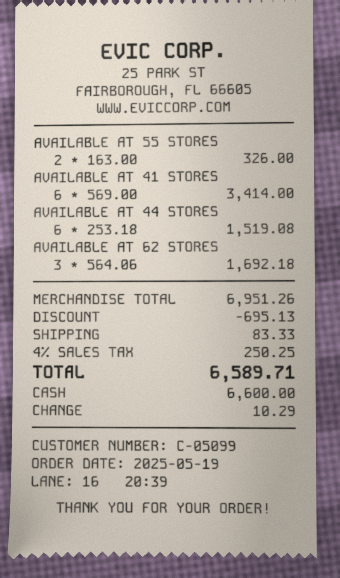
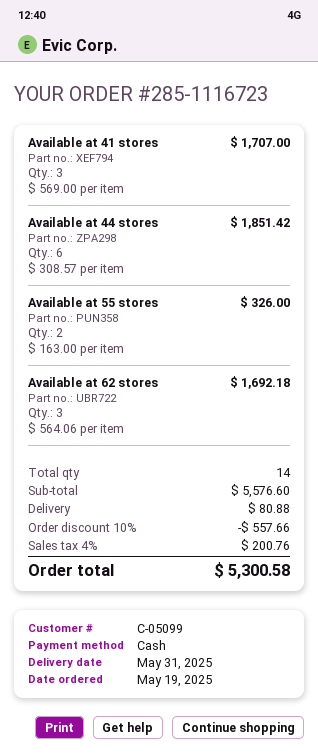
AVAILABLE AT 41 STORES: 6 x 569.00 = 3414.00 -> 3 x 569.00 = 1707.00
AVAILABLE AT 44 STORES: 6 x 253.18 = 1519.08 -> 6 x 308.57 = 1851.42
subtotal: 6951.26 -> 5576.60
discount: 695.13 -> 557.66
shipping: 83.33 -> 80.88
tax: 4% = 250.25 -> 4% = 200.76
total: 6589.71 -> 5300.58

